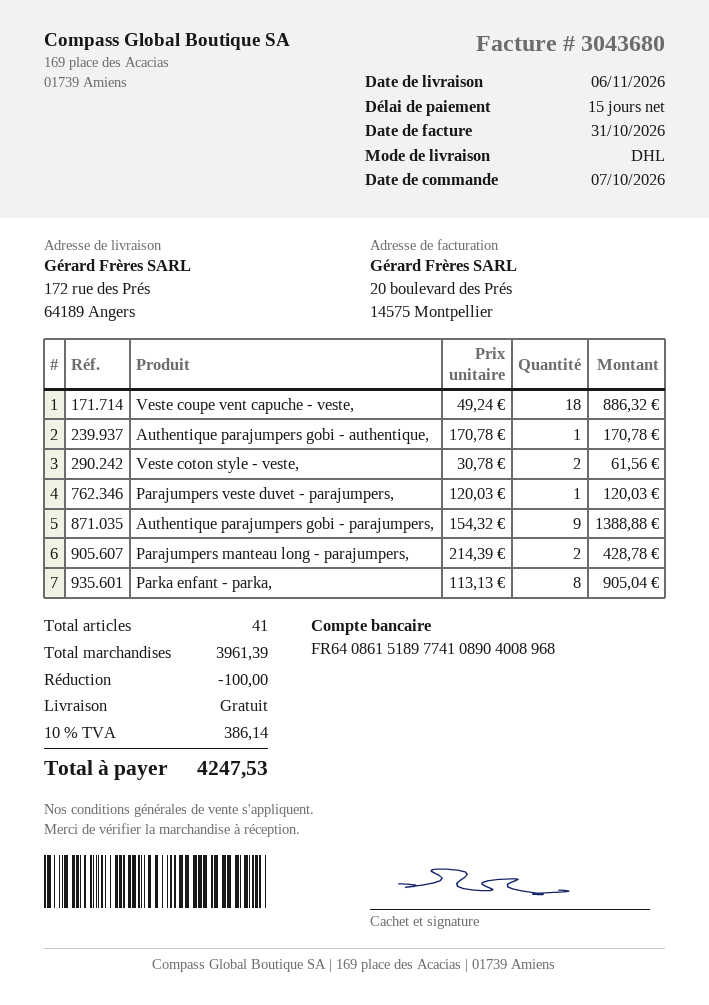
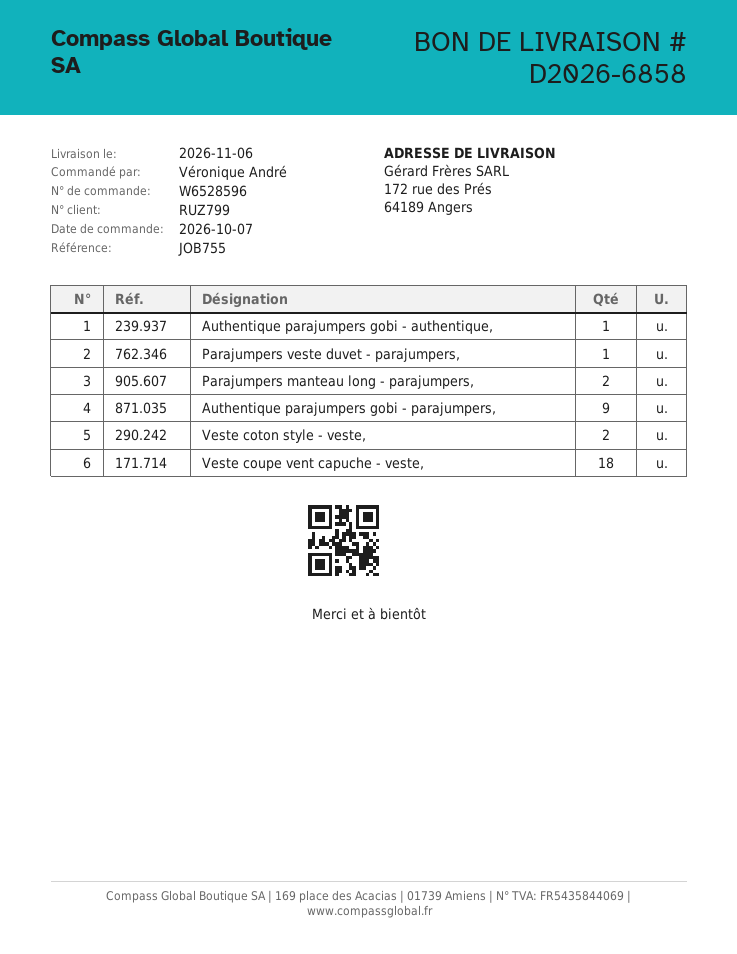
Parka enfant - parka,: 8 -> none

